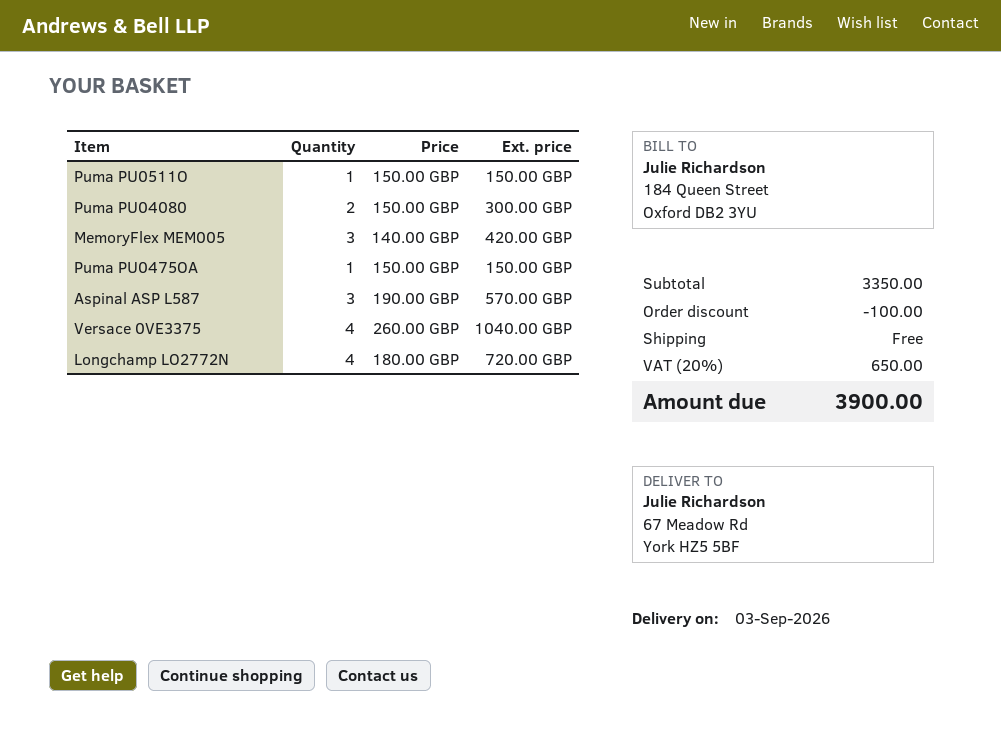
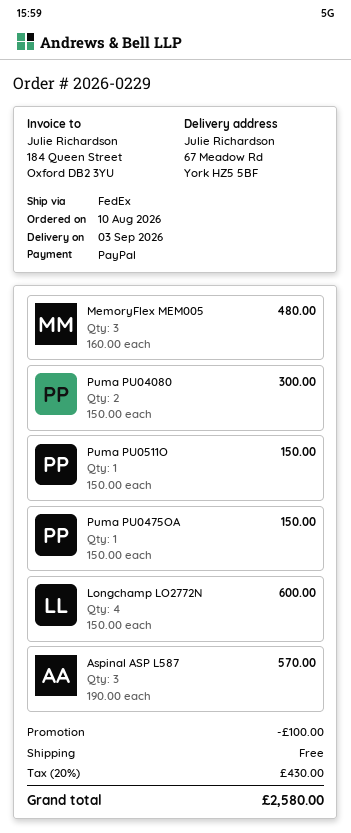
MemoryFlex MEM005: 3 x 140.00 = 420.00 -> 3 x 160.00 = 480.00
Versace 0VE3375: 4 x 260.00 = 1040.00 -> none
Longchamp LO2772N: 4 x 180.00 = 720.00 -> 4 x 150.00 = 600.00
tax: 20% = 650.00 -> 20% = 430.00
total: 3900.00 -> 2580.00

